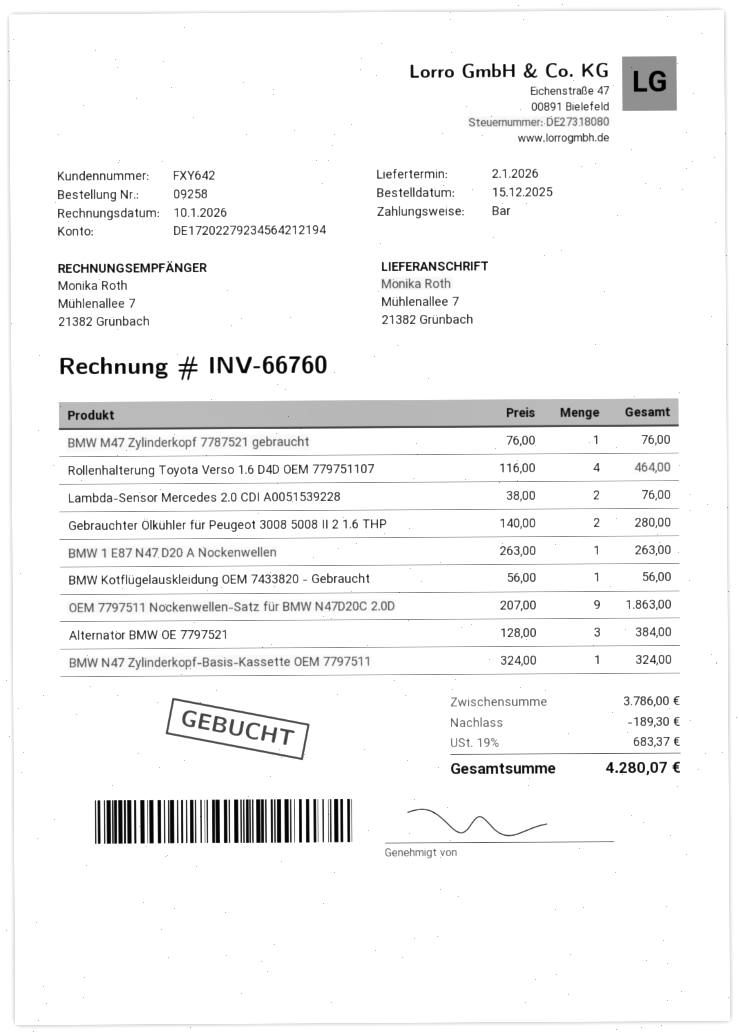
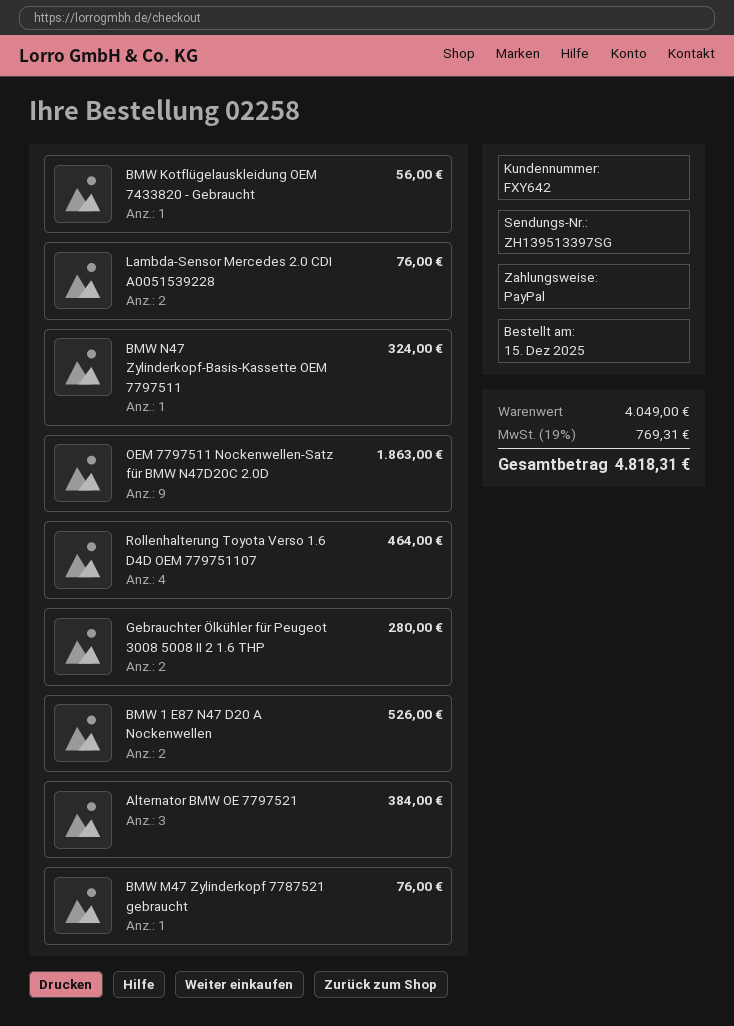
order number: 09258 -> 02258
payment method: cash -> PayPal
BMW 1 E87 N47 D20 A Nockenwellen: 1 for 263.00 -> 2 for 526.00
subtotal: 3786.00 -> 4049.00
discount: 189.30 -> none
tax: 19% = 683.37 -> 19% = 769.31
total: 4280.07 -> 4818.31

